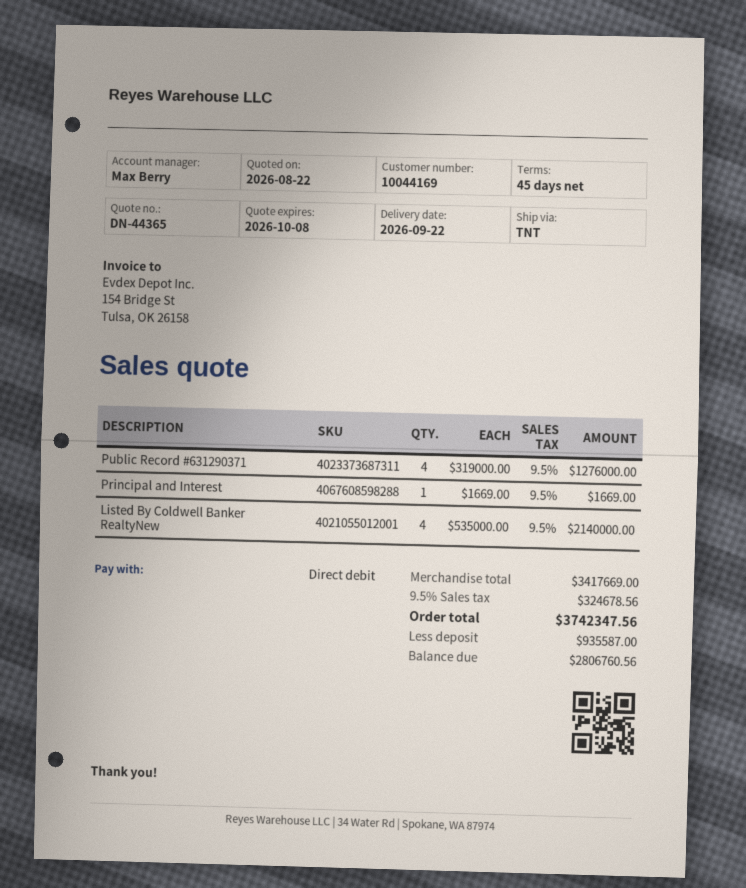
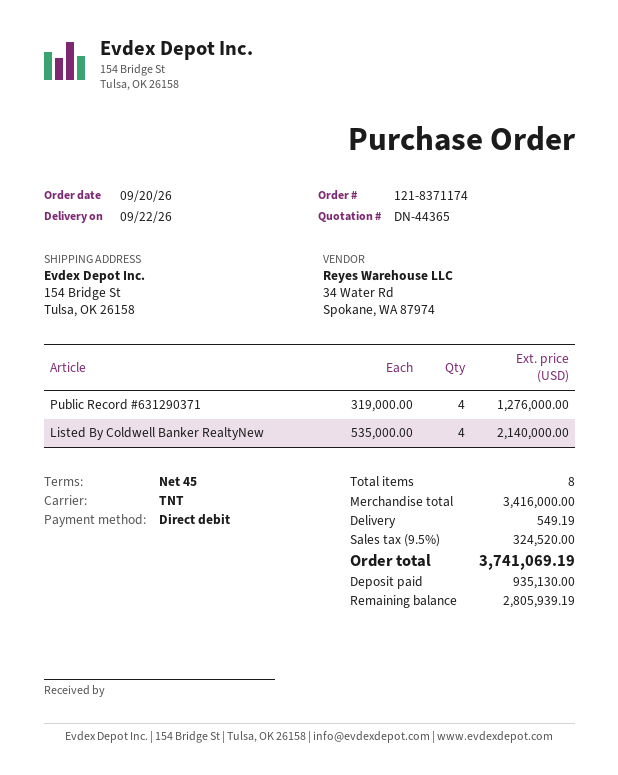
Principal and Interest: 1 x 1669.00 = 1669.00 -> none
subtotal: 3417669.00 -> 3416000.00
shipping: none -> 549.19
tax: 9.5% = 324678.56 -> 9.5% = 324520.00
total: 3742347.56 -> 3741069.19
deposit: 935587.00 -> 935130.00
balance: 2806760.56 -> 2805939.19

